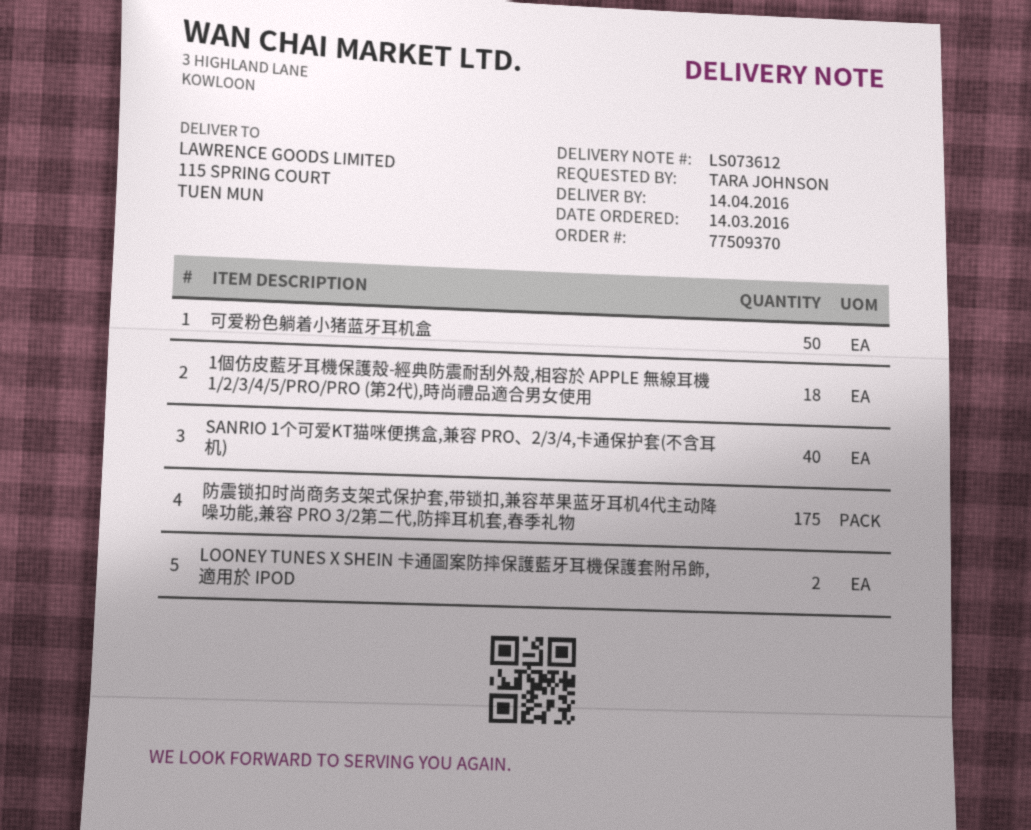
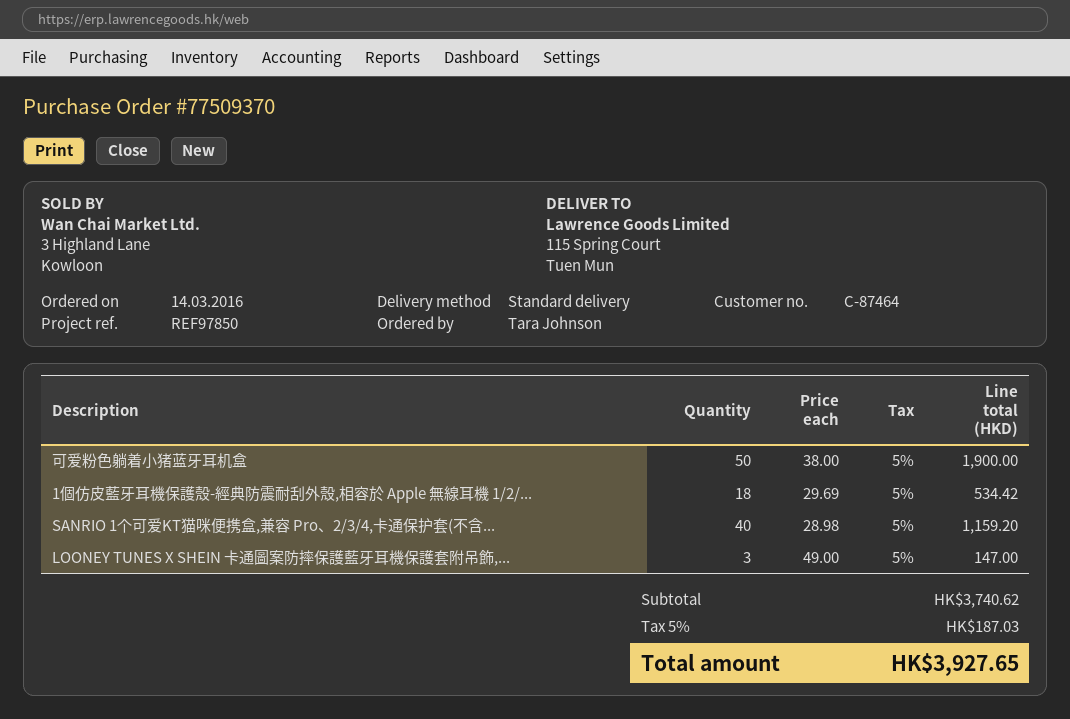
防震锁扣时尚商务支架式保护套,带锁扣,兼容苹果蓝牙耳机4代主动降噪功能,兼容 PRO 3/2第二代,防摔耳机套,春季礼物: 175 -> none
LOONEY TUNES X SHEIN 卡通圖案防摔保護藍牙耳機保護套附吊飾,適用於 IPOD: 2 -> 3

